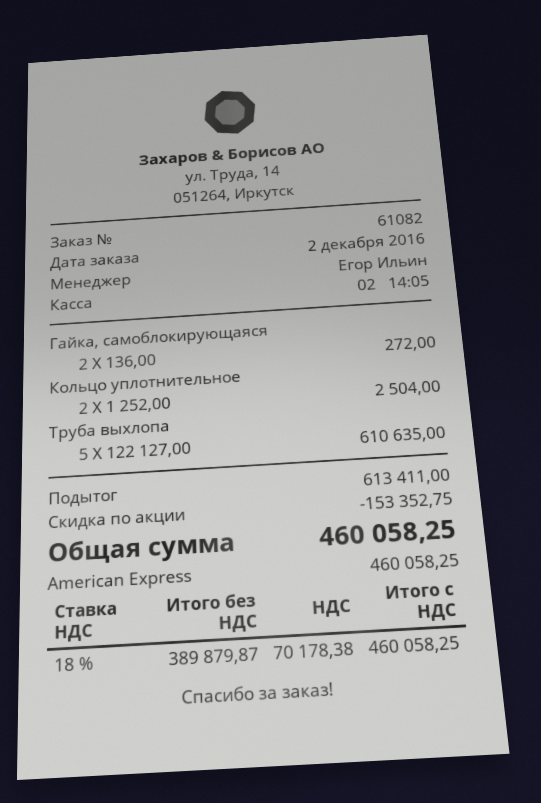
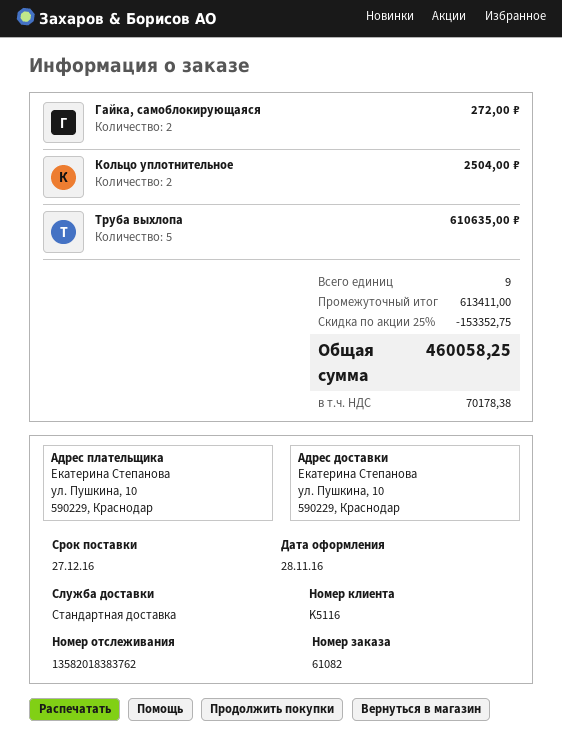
order date: 2016-12-02 -> 2016-11-28

